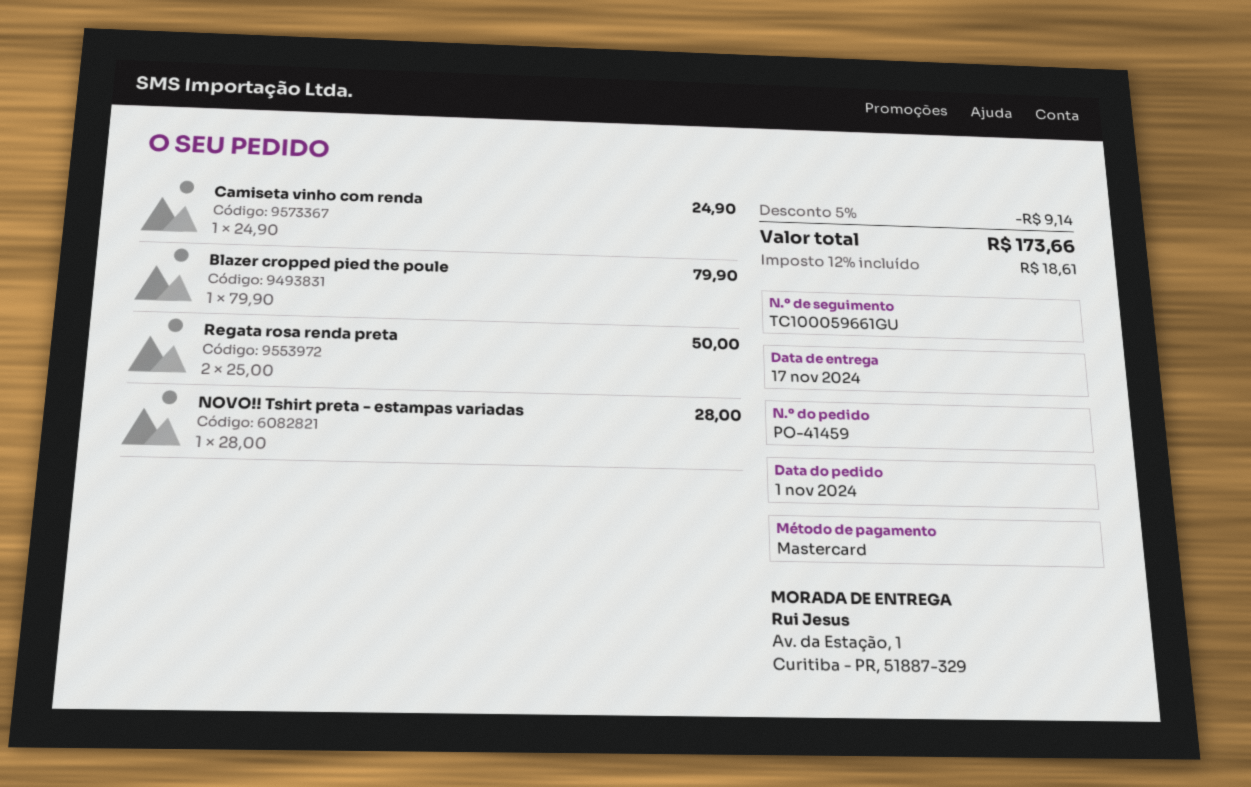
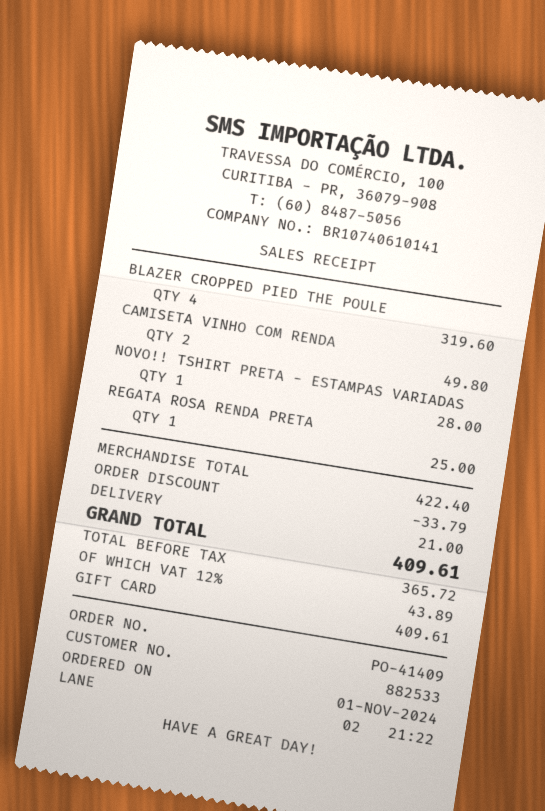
order number: PO-41459 -> PO-41409
payment method: Mastercard -> gift card
Camiseta vinho com renda: 1 for 24.90 -> 2 for 49.80
Blazer cropped pied the poule: 1 for 79.90 -> 4 for 319.60
Regata rosa renda preta: 2 for 50.00 -> 1 for 25.00
discount: 9.14 -> 33.79
shipping: none -> 21.00
tax: 12% = 18.61 -> 12% = 43.89
total: 173.66 -> 409.61

